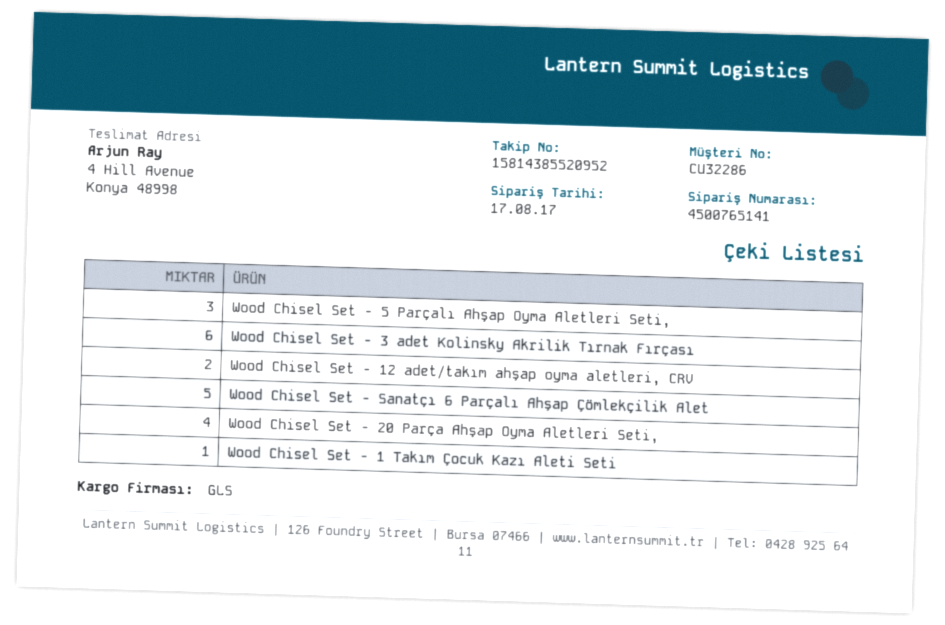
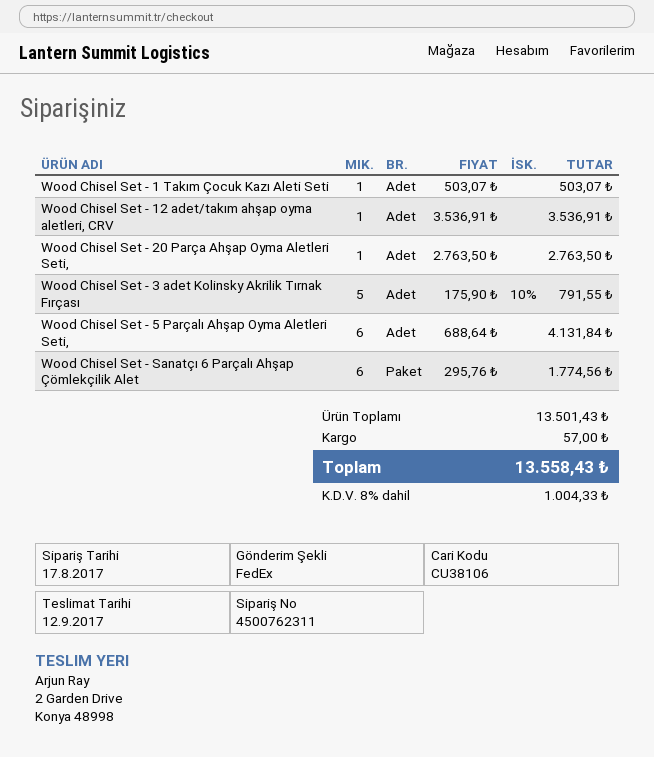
order number: 4500765141 -> 4500762311
customer number: CU32286 -> CU38106
shipping method: GLS -> FedEx
ship to: 4 Hill Avenue, Konya 48998 -> 2 Garden Drive, Konya 48998
Wood Chisel Set - 5 Parçalı Ahşap Oyma Aletleri Seti,: 3 -> 6
Wood Chisel Set - 3 adet Kolinsky Akrilik Tırnak Fırçası: 6 -> 5
Wood Chisel Set - 12 adet/takım ahşap oyma aletleri, CRV: 2 -> 1
Wood Chisel Set - Sanatçı 6 Parçalı Ahşap Çömlekçilik Alet: 5 -> 6
Wood Chisel Set - 20 Parça Ahşap Oyma Aletleri Seti,: 4 -> 1

